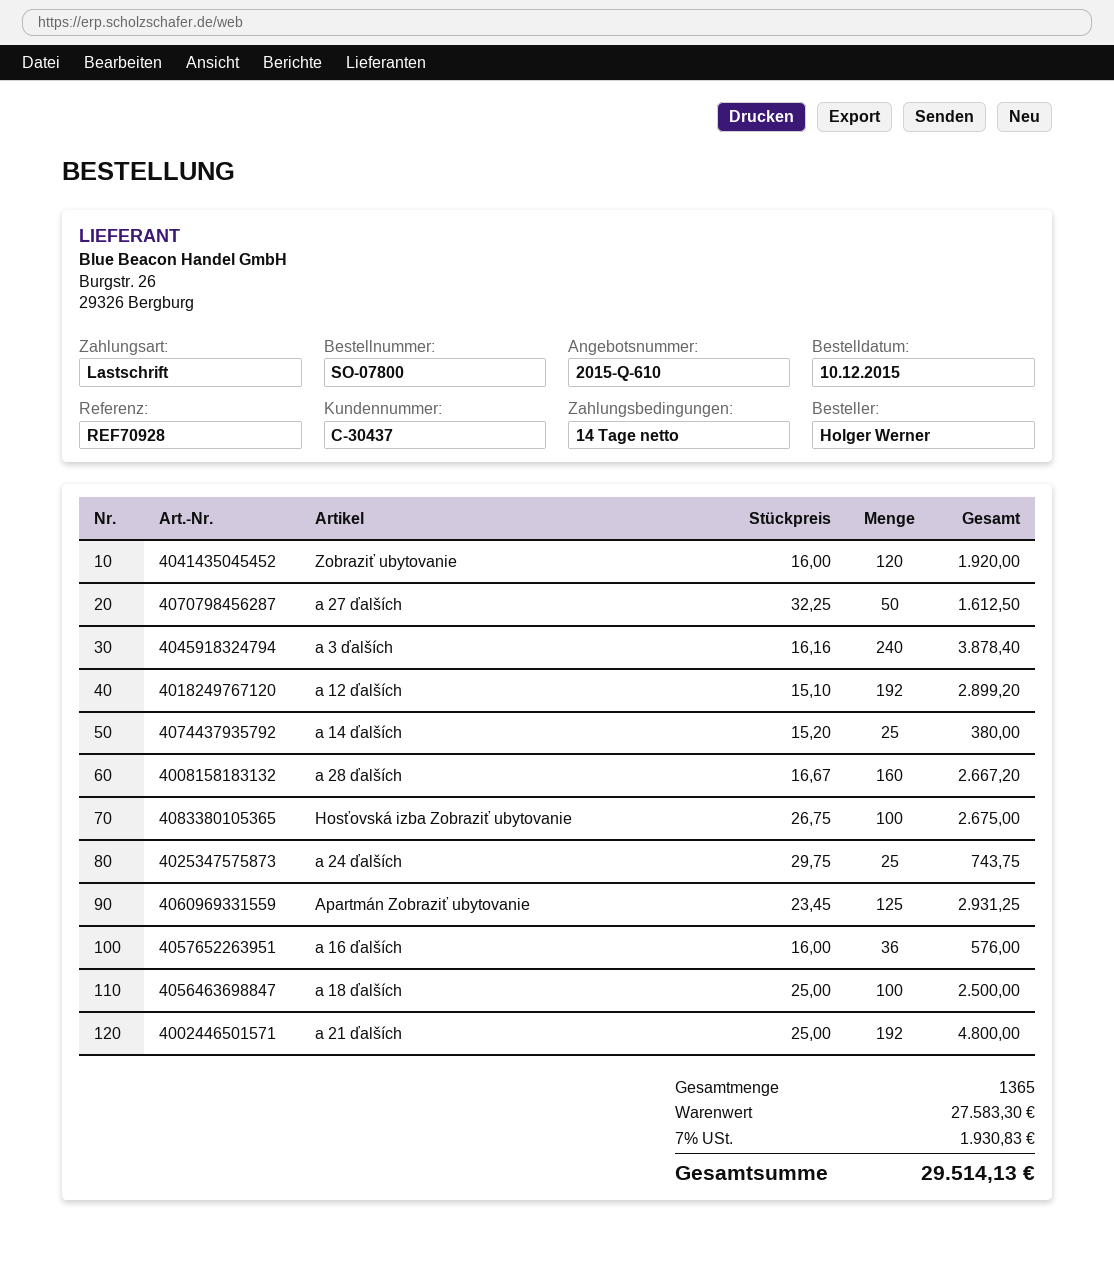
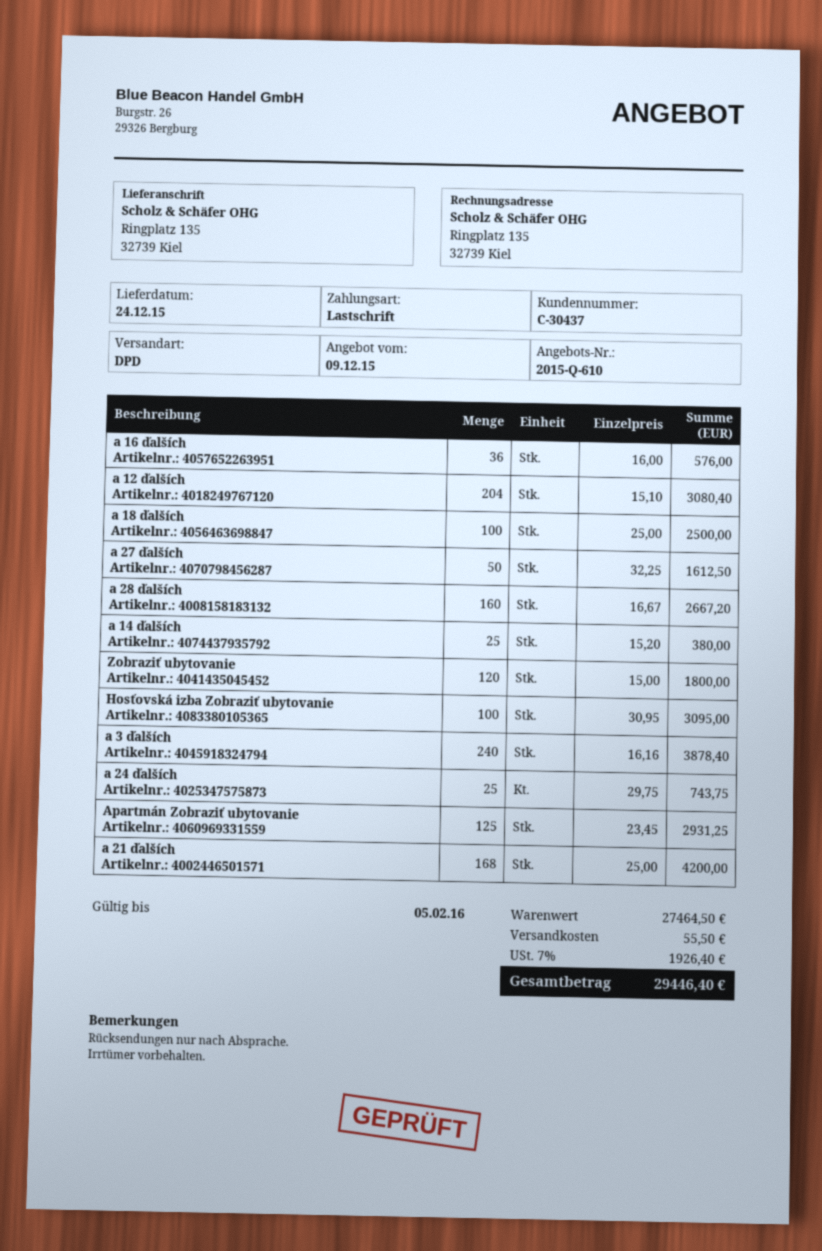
Zobraziť ubytovanie: 120 x 16.00 = 1920.00 -> 120 x 15.00 = 1800.00
a 12 ďalších: 192 x 15.10 = 2899.20 -> 204 x 15.10 = 3080.40
Hosťovská izba Zobraziť ubytovanie: 100 x 26.75 = 2675.00 -> 100 x 30.95 = 3095.00
a 21 ďalších: 192 x 25.00 = 4800.00 -> 168 x 25.00 = 4200.00
subtotal: 27583.30 -> 27464.50
shipping: none -> 55.50
tax: 7% = 1930.83 -> 7% = 1926.40
total: 29514.13 -> 29446.40

